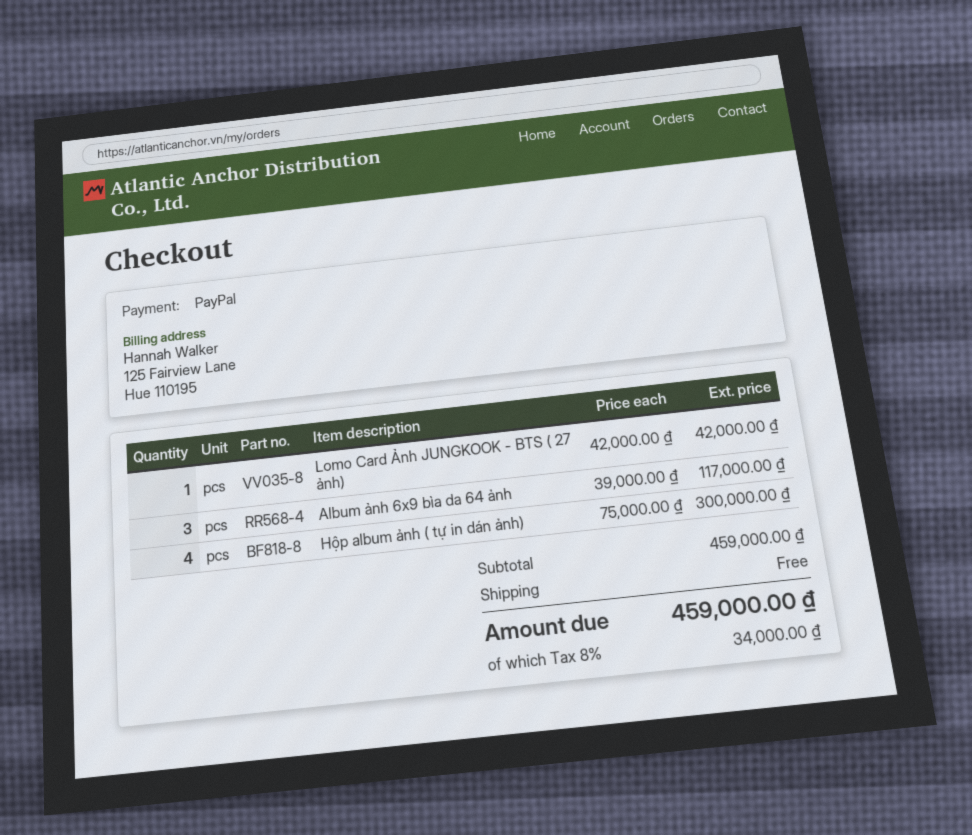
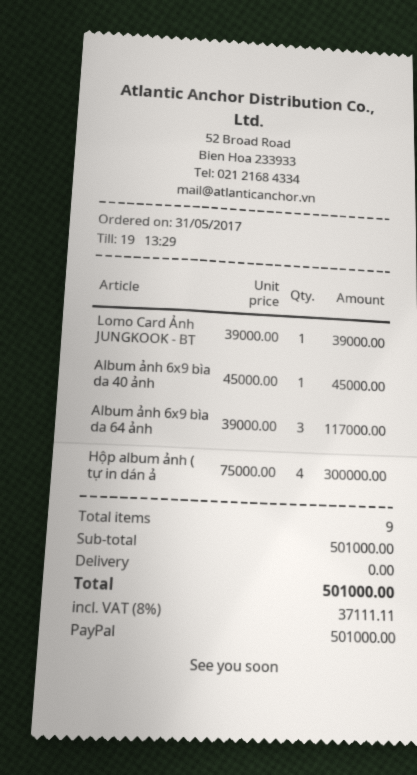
Lomo Card Ảnh JUNGKOOK - BTS ( 27 ảnh): 1 x 42000.00 = 42000.00 -> 1 x 39000.00 = 39000.00
Album ảnh 6x9 bìa da 40 ảnh: none -> 1 x 45000.00 = 45000.00
subtotal: 459000.00 -> 501000.00
tax: 8% = 34000.00 -> 8% = 37111.11
total: 459000.00 -> 501000.00

